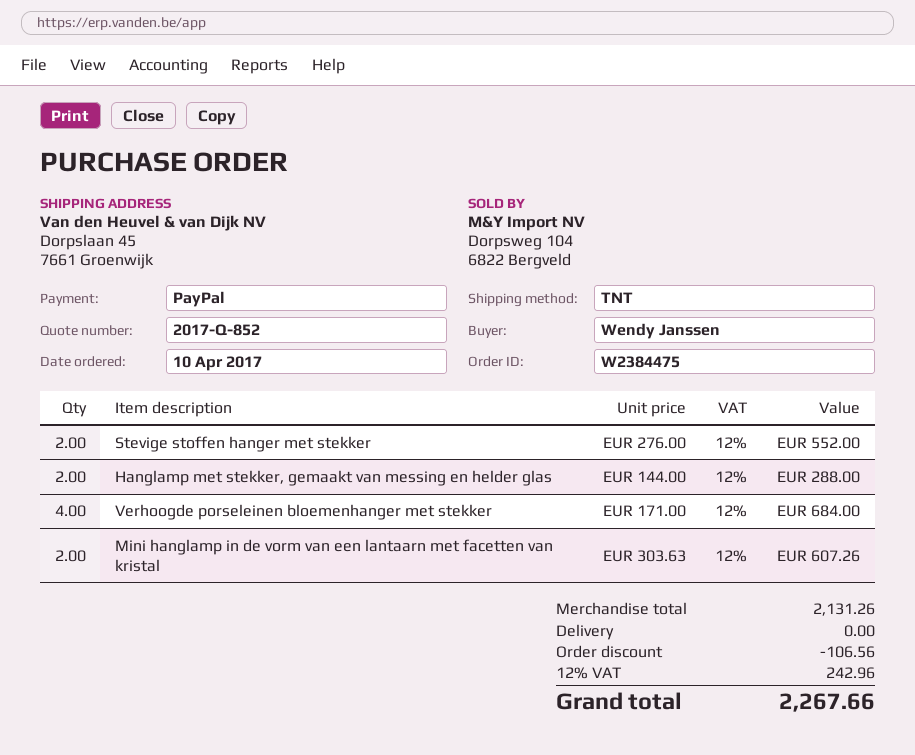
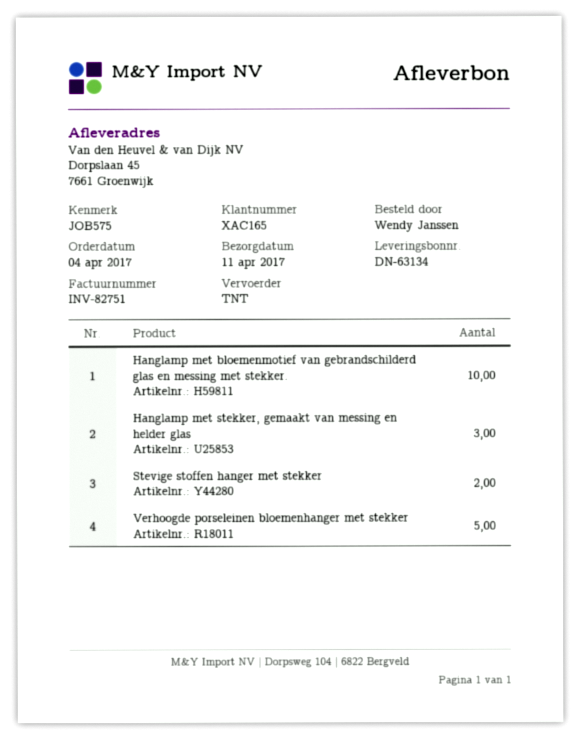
order date: 2017-04-10 -> 2017-04-04
Hanglamp met stekker, gemaakt van messing en helder glas: 2 -> 3
Verhoogde porseleinen bloemenhanger met stekker: 4 -> 5
Mini hanglamp in de vorm van een lantaarn met facetten van kristal: 2 -> none
Hanglamp met bloemenmotief van gebrandschilderd glas en messing met stekker.: none -> 10

